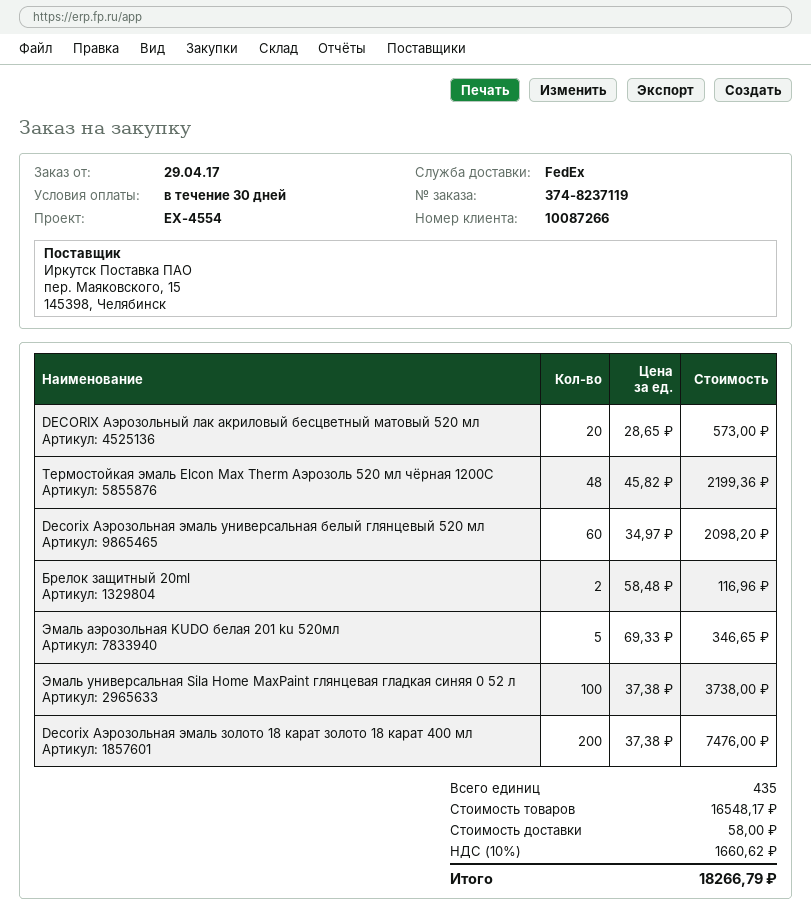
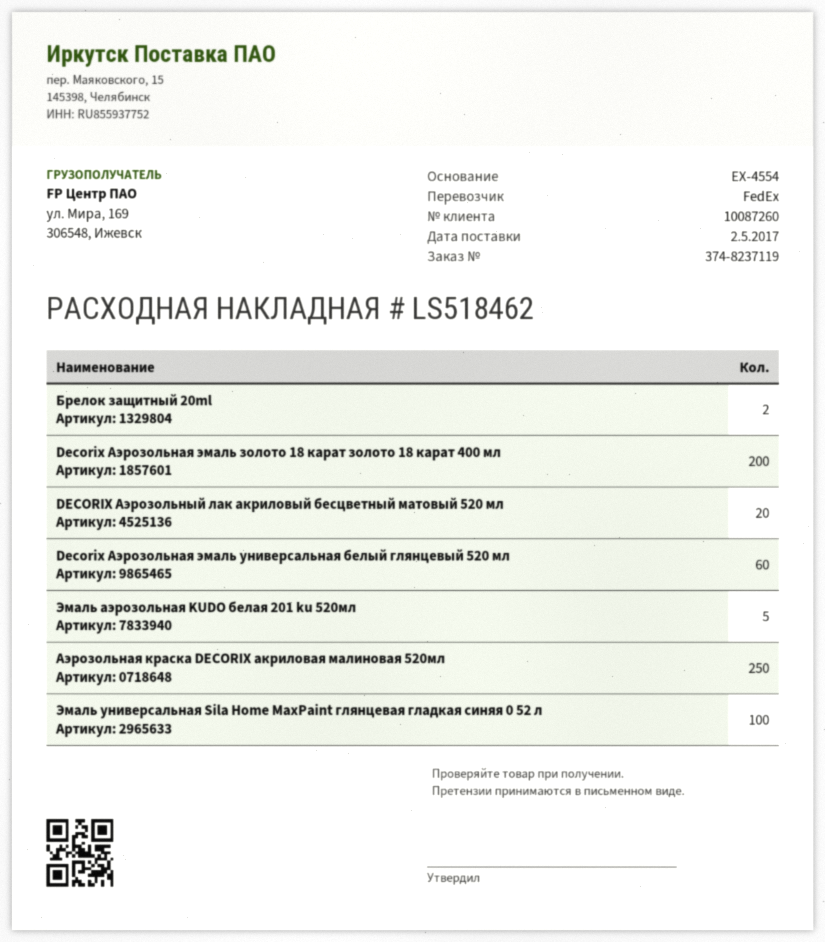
customer number: 10087266 -> 10087260
Термостойкая эмаль Elcon Max Therm Аэрозоль 520 мл чёрная 1200С: 48 -> none
Аэрозольная краска DECORIX акриловая малиновая 520мл: none -> 250

